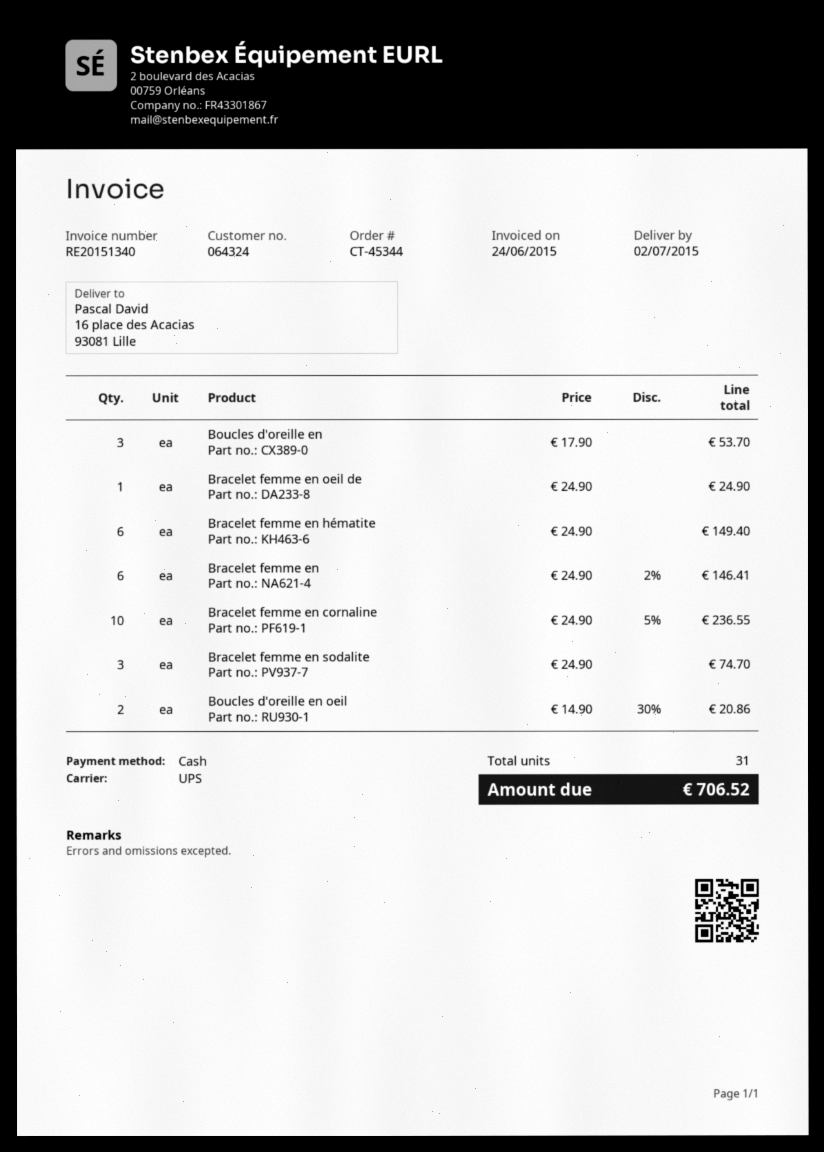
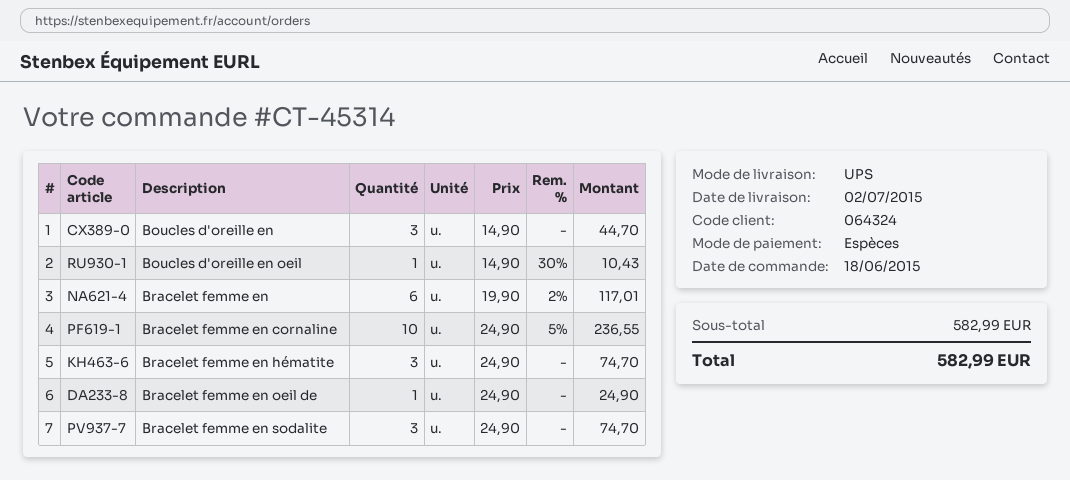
order number: CT-45344 -> CT-45314
Boucles d'oreille en: 3 x 17.90 = 53.70 -> 3 x 14.90 = 44.70
Bracelet femme en hématite: 6 x 24.90 = 149.40 -> 3 x 24.90 = 74.70
Bracelet femme en: 6 x 24.90 - 2% = 146.41 -> 6 x 19.90 - 2% = 117.01
Boucles d'oreille en oeil: 2 x 14.90 - 30% = 20.86 -> 1 x 14.90 - 30% = 10.43
total: 706.52 -> 582.99

